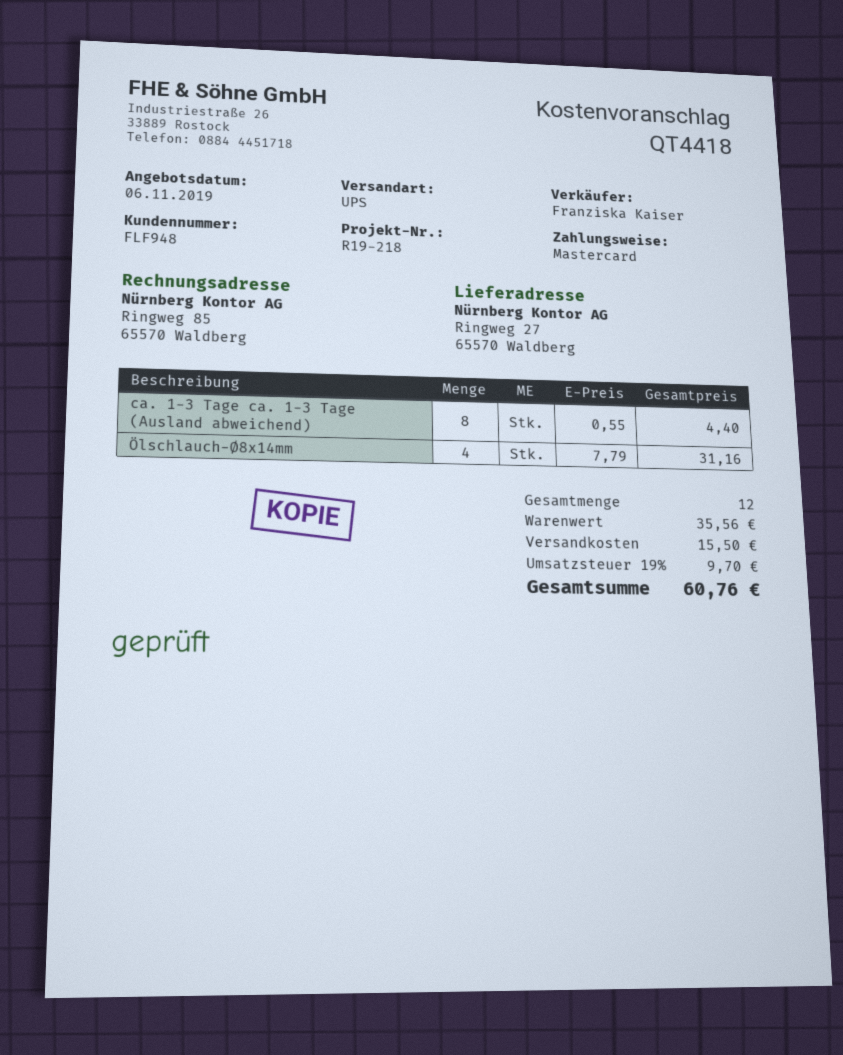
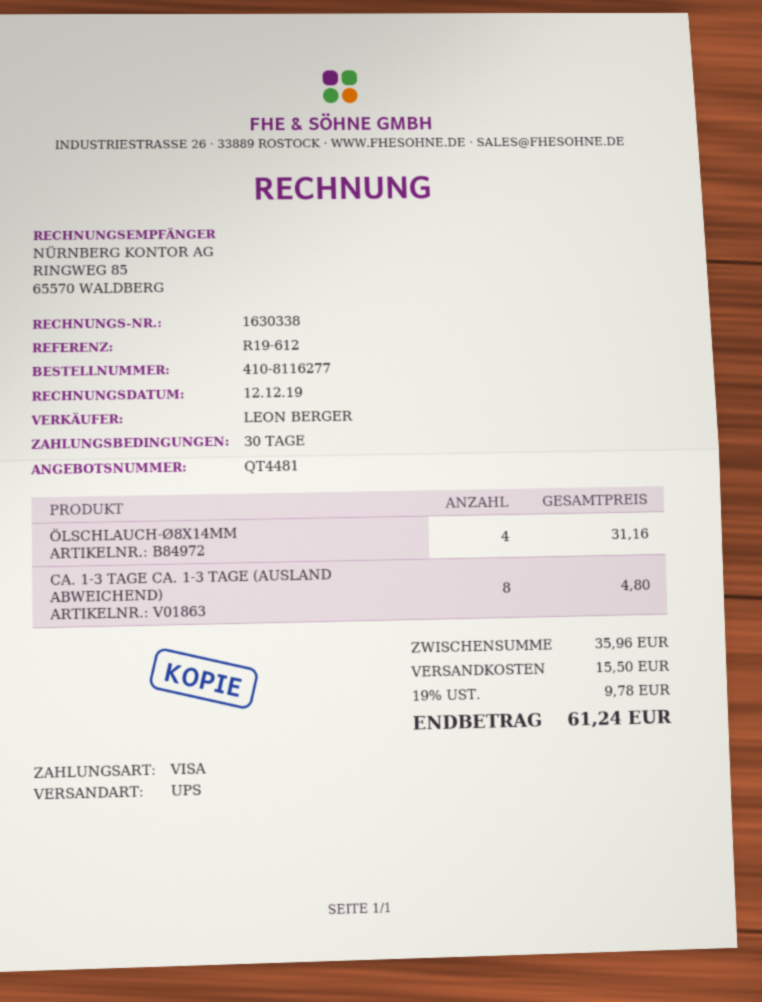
quote number: QT4418 -> QT4481
reference: R19-218 -> R19-612
sales rep: Franziska Kaiser -> LEON BERGER
payment method: Mastercard -> Visa
ca. 1-3 Tage ca. 1-3 Tage (Ausland abweichend): 8 for 4.40 -> 8 for 4.80
subtotal: 35.56 -> 35.96
tax: 19% = 9.70 -> 19% = 9.78
total: 60.76 -> 61.24

